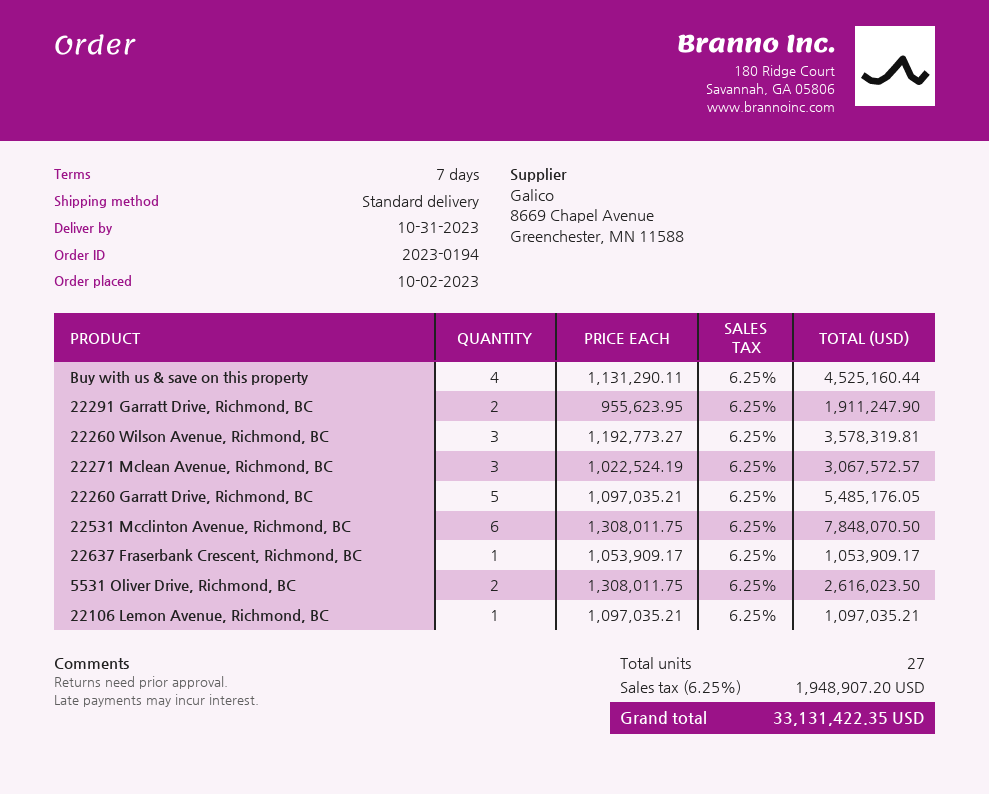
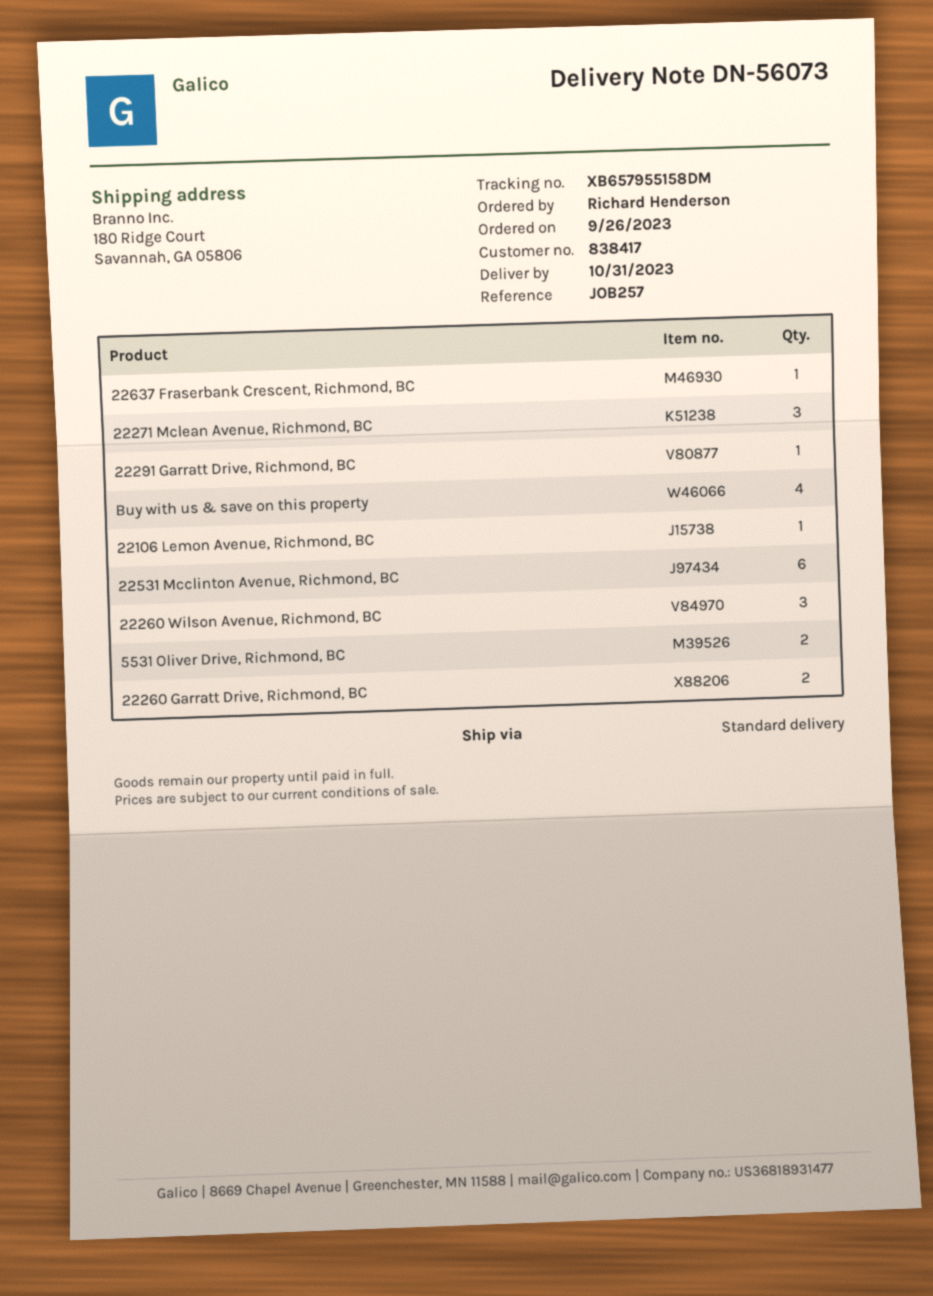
order date: 2023-10-02 -> 2023-09-26
22291 Garratt Drive, Richmond, BC: 2 -> 1
22260 Garratt Drive, Richmond, BC: 5 -> 2

